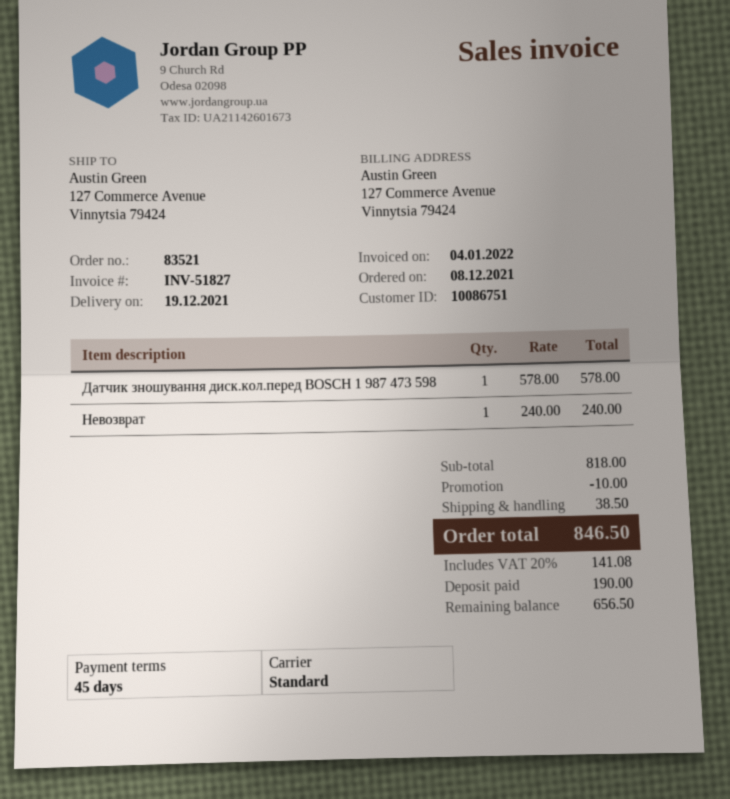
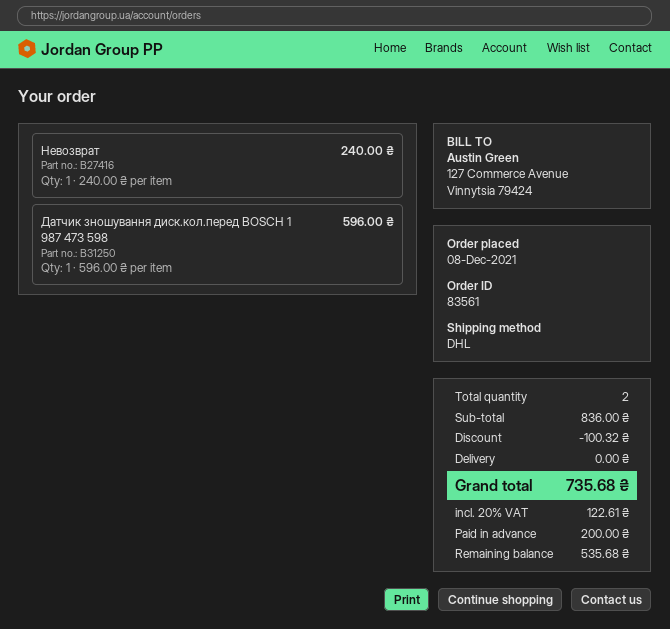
order number: 83521 -> 83561
shipping method: standard -> DHL
Датчик зношування диск.кол.перед BOSCH 1 987 473 598: 1 x 578.00 = 578.00 -> 1 x 596.00 = 596.00
subtotal: 818.00 -> 836.00
discount: 10.00 -> 100.32
shipping: 38.50 -> 0.00
tax: 20% = 141.08 -> 20% = 122.61
total: 846.50 -> 735.68
deposit: 190.00 -> 200.00
balance: 656.50 -> 535.68

